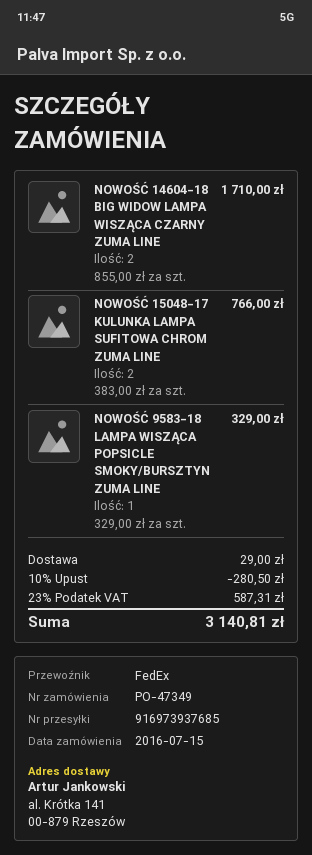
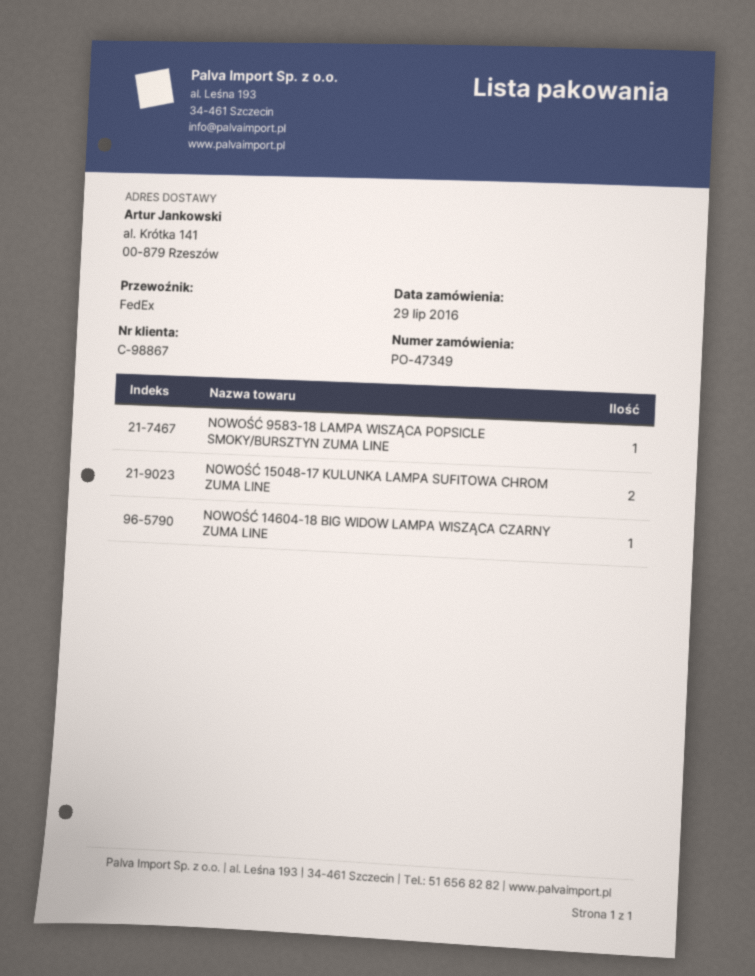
order date: 2016-07-15 -> 2016-07-29
NOWOŚĆ 14604-18 BIG WIDOW LAMPA WISZĄCA CZARNY ZUMA LINE: 2 -> 1

